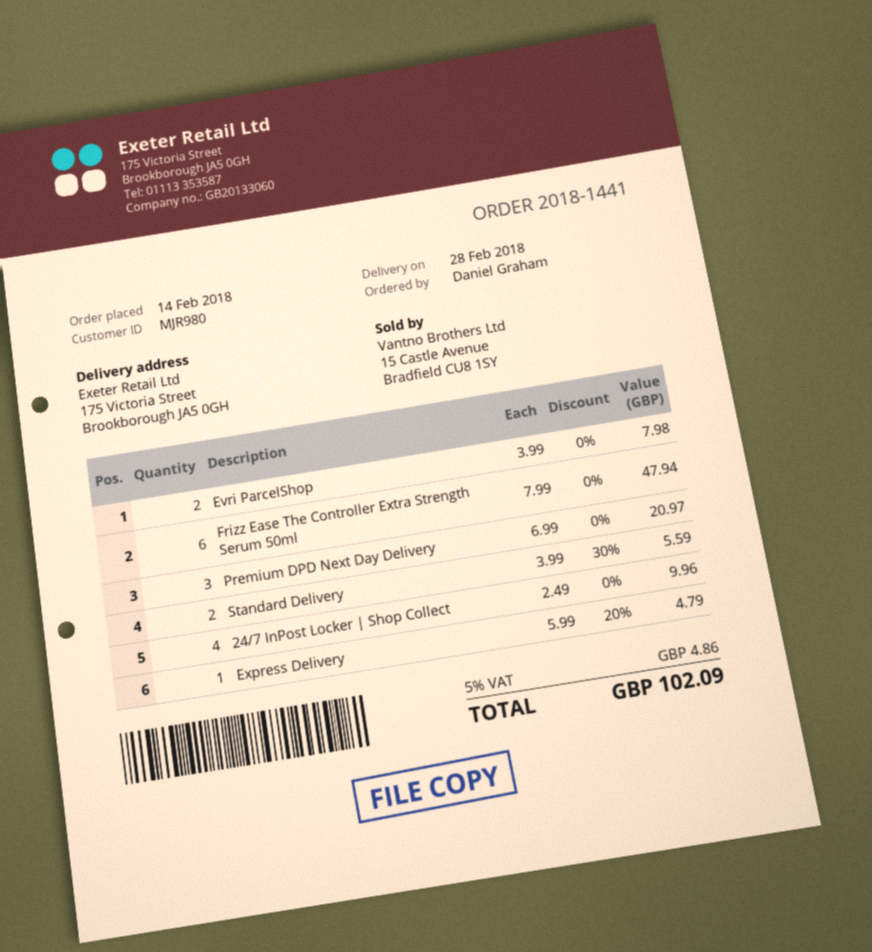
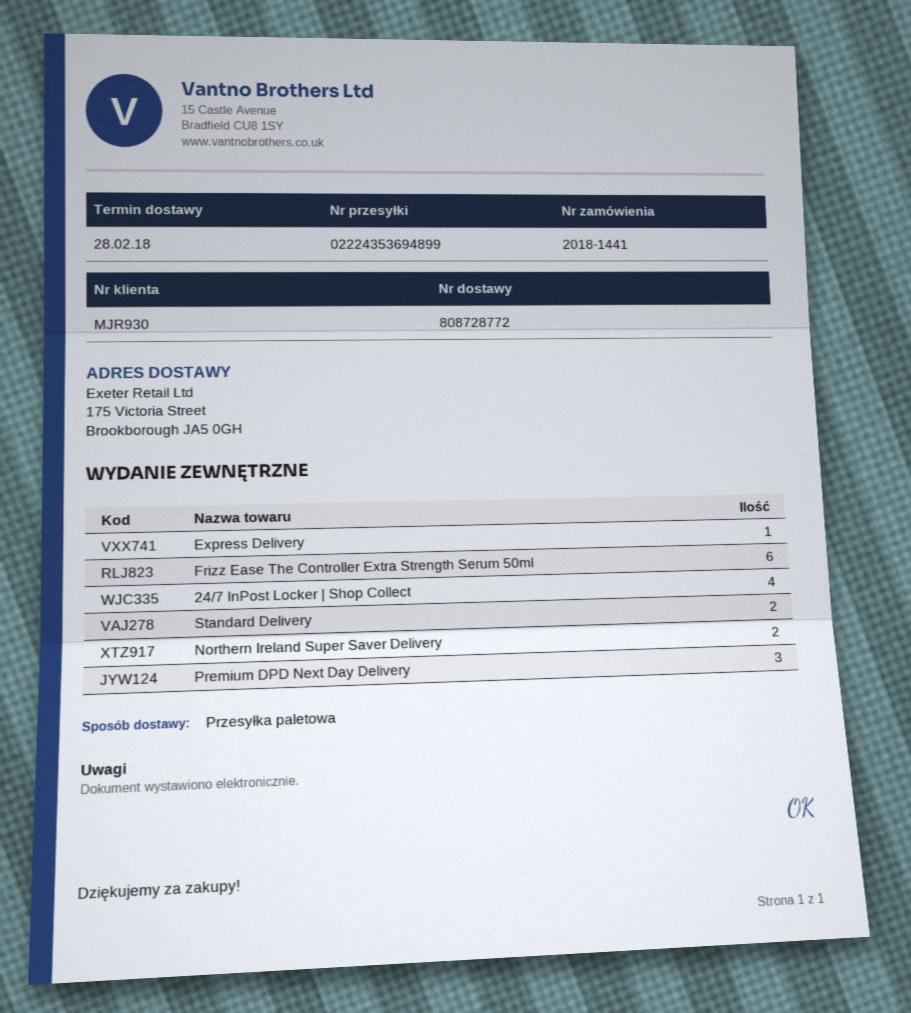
customer number: MJR980 -> MJR930
Evri ParcelShop: 2 -> none
Northern Ireland Super Saver Delivery: none -> 2

